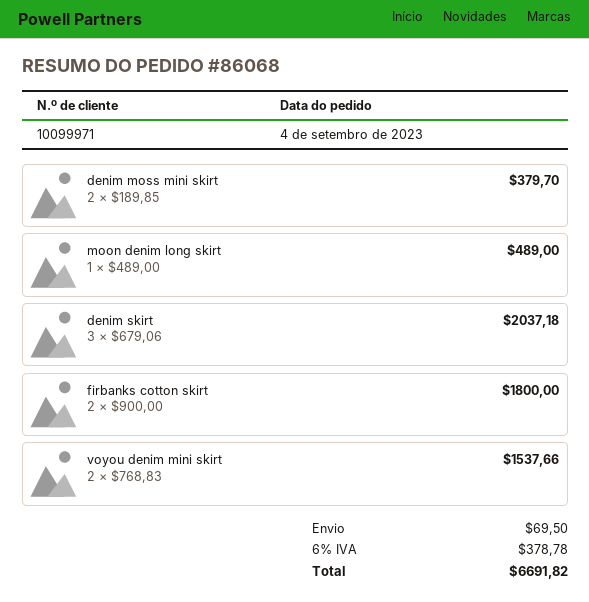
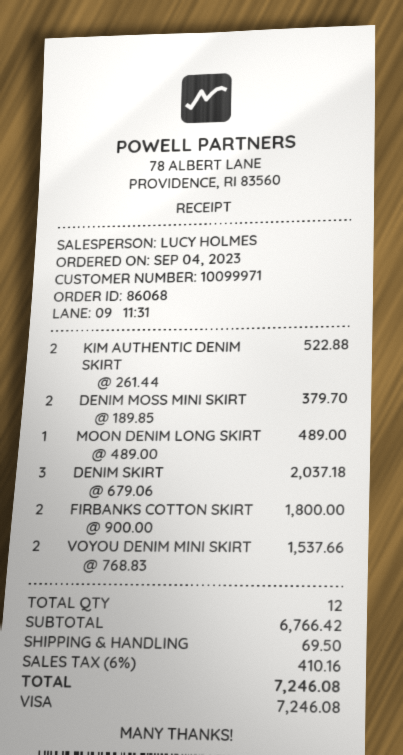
KIM AUTHENTIC DENIM SKIRT: none -> 2 x 261.44 = 522.88
tax: 6% = 378.78 -> 6% = 410.16
total: 6691.82 -> 7246.08

